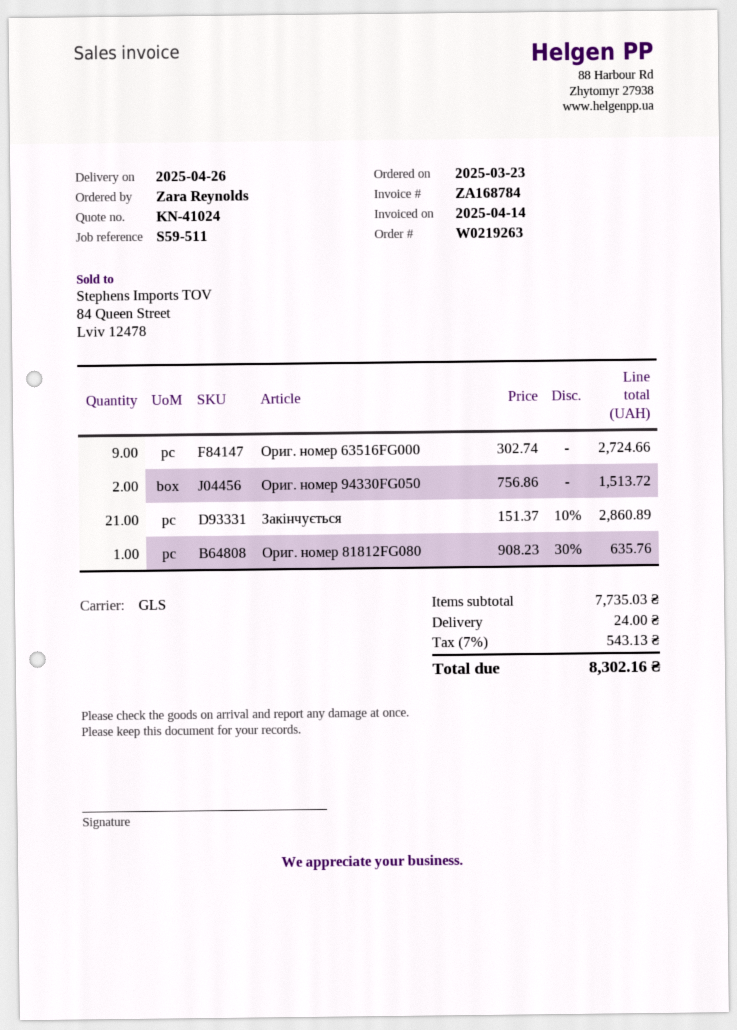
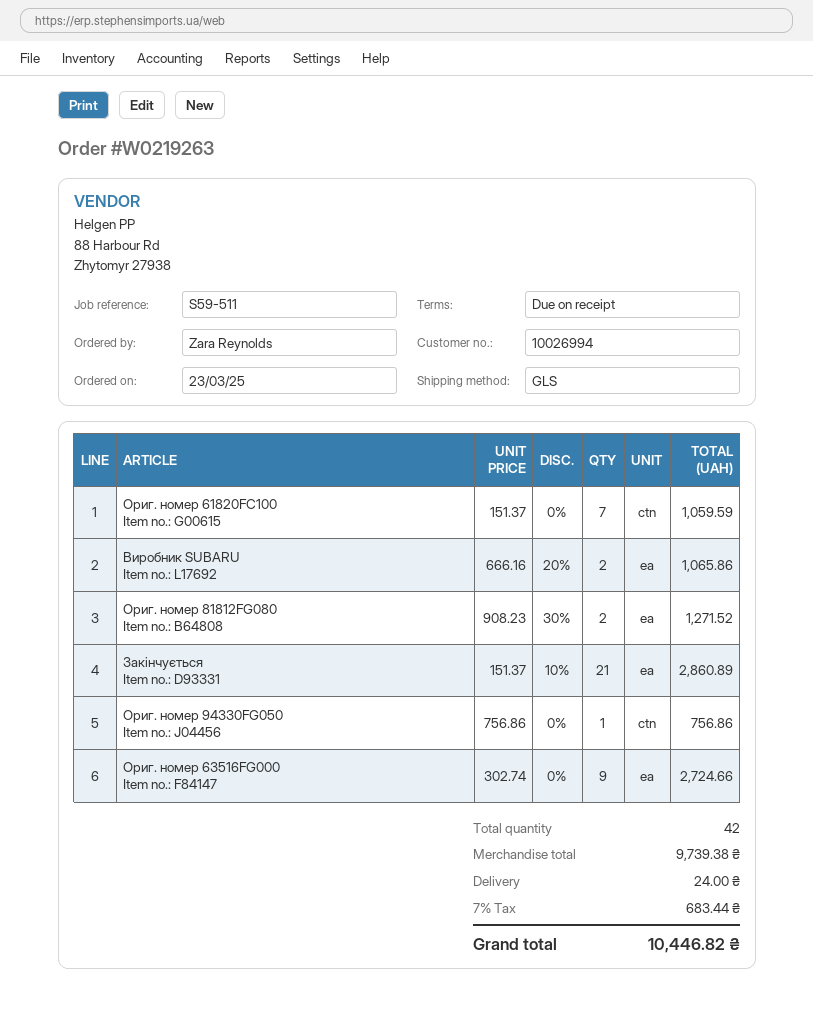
Ориг. номер 94330FG050: 2 x 756.86 = 1513.72 -> 1 x 756.86 = 756.86
Ориг. номер 81812FG080: 1 x 908.23 - 30% = 635.76 -> 2 x 908.23 - 30% = 1271.52
Ориг. номер 61820FC100: none -> 7 x 151.37 = 1059.59
Виробник SUBARU: none -> 2 x 666.16 - 20% = 1065.86
subtotal: 7735.03 -> 9739.38
tax: 7% = 543.13 -> 7% = 683.44
total: 8302.16 -> 10446.82

